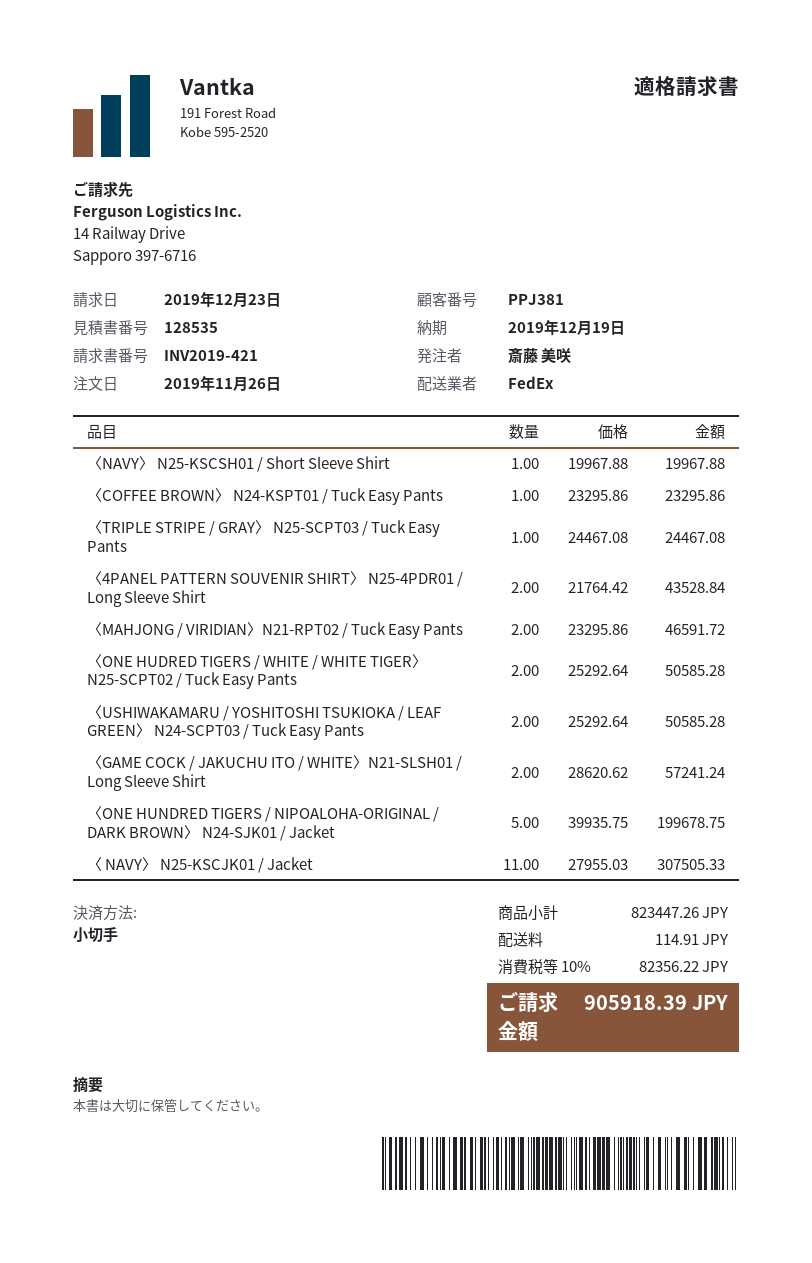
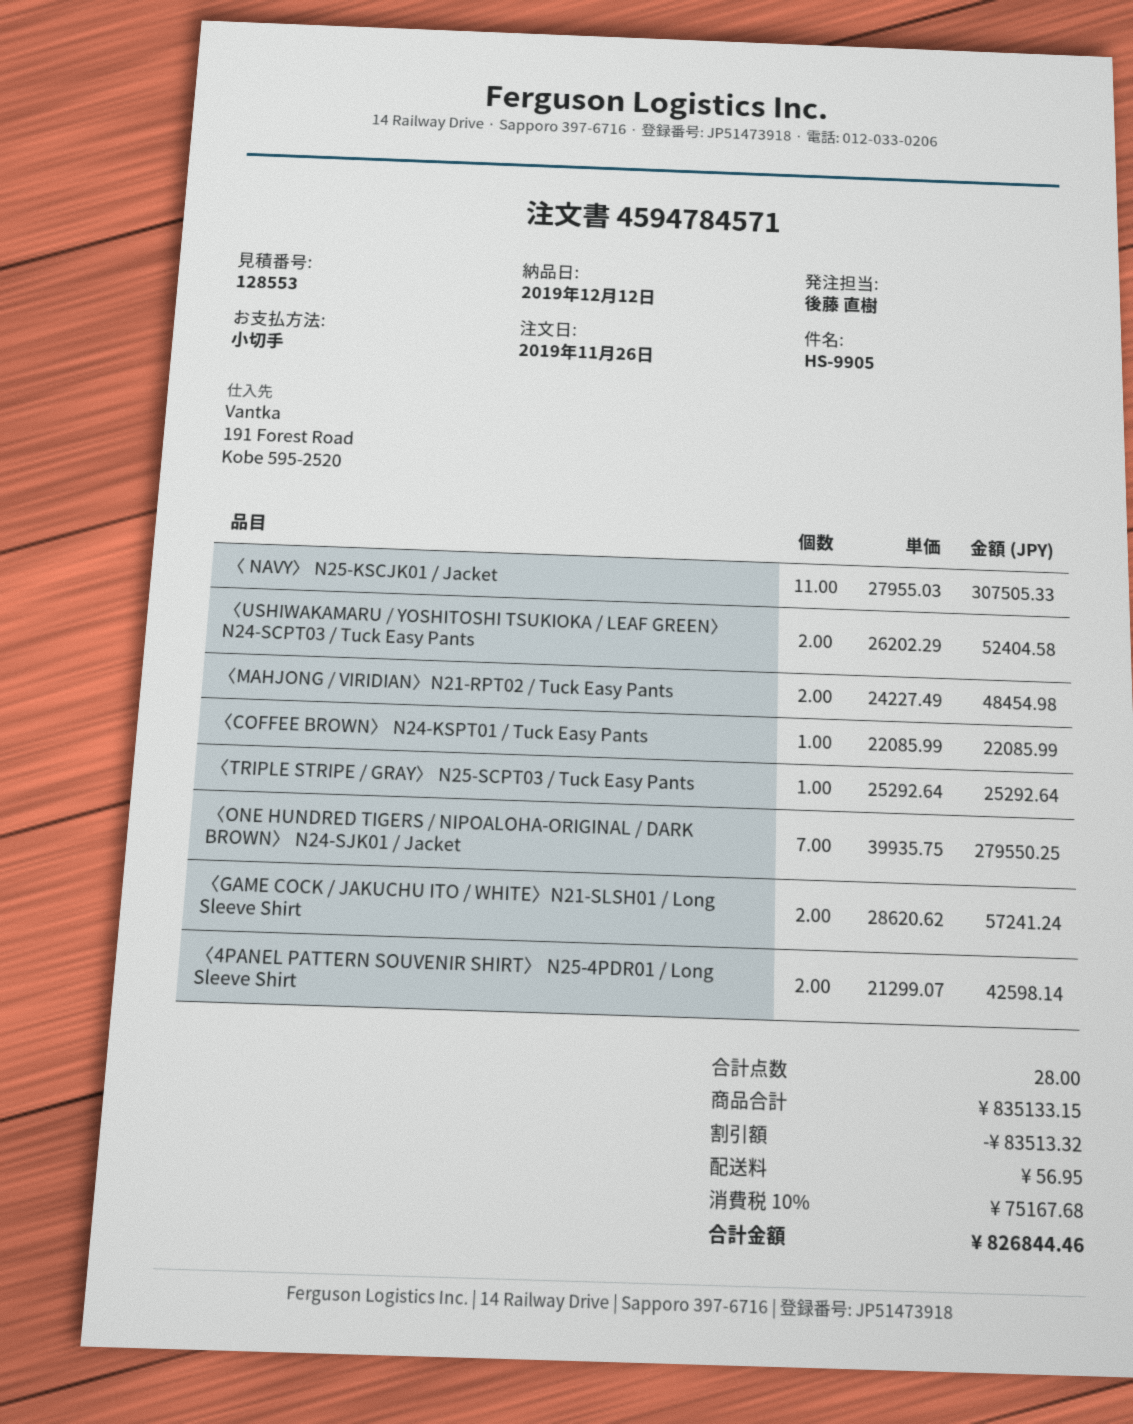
quote number: 128535 -> 128553
delivery date: 2019-12-19 -> 2019-12-12
ordered by: 斎藤 美咲 -> 後藤 直樹
〈NAVY〉 N25-KSCSH01 / Short Sleeve Shirt: 1 x 19967.88 = 19967.88 -> none
〈COFFEE BROWN〉 N24-KSPT01 / Tuck Easy Pants: 1 x 23295.86 = 23295.86 -> 1 x 22085.99 = 22085.99
〈TRIPLE STRIPE / GRAY〉 N25-SCPT03 / Tuck Easy Pants: 1 x 24467.08 = 24467.08 -> 1 x 25292.64 = 25292.64
〈4PANEL PATTERN SOUVENIR SHIRT〉 N25-4PDR01 / Long Sleeve Shirt: 2 x 21764.42 = 43528.84 -> 2 x 21299.07 = 42598.14
〈MAHJONG / VIRIDIAN〉N21-RPT02 / Tuck Easy Pants: 2 x 23295.86 = 46591.72 -> 2 x 24227.49 = 48454.98
〈ONE HUDRED TIGERS / WHITE / WHITE TIGER〉 N25-SCPT02 / Tuck Easy Pants: 2 x 25292.64 = 50585.28 -> none
〈USHIWAKAMARU / YOSHITOSHI TSUKIOKA / LEAF GREEN〉 N24-SCPT03 / Tuck Easy Pants: 2 x 25292.64 = 50585.28 -> 2 x 26202.29 = 52404.58
〈ONE HUNDRED TIGERS / NIPOALOHA-ORIGINAL / DARK BROWN〉 N24-SJK01 / Jacket: 5 x 39935.75 = 199678.75 -> 7 x 39935.75 = 279550.25
subtotal: 823447.26 -> 835133.15
discount: none -> 83513.32
shipping: 114.91 -> 56.95
tax: 10% = 82356.22 -> 10% = 75167.68
total: 905918.39 -> 826844.46

